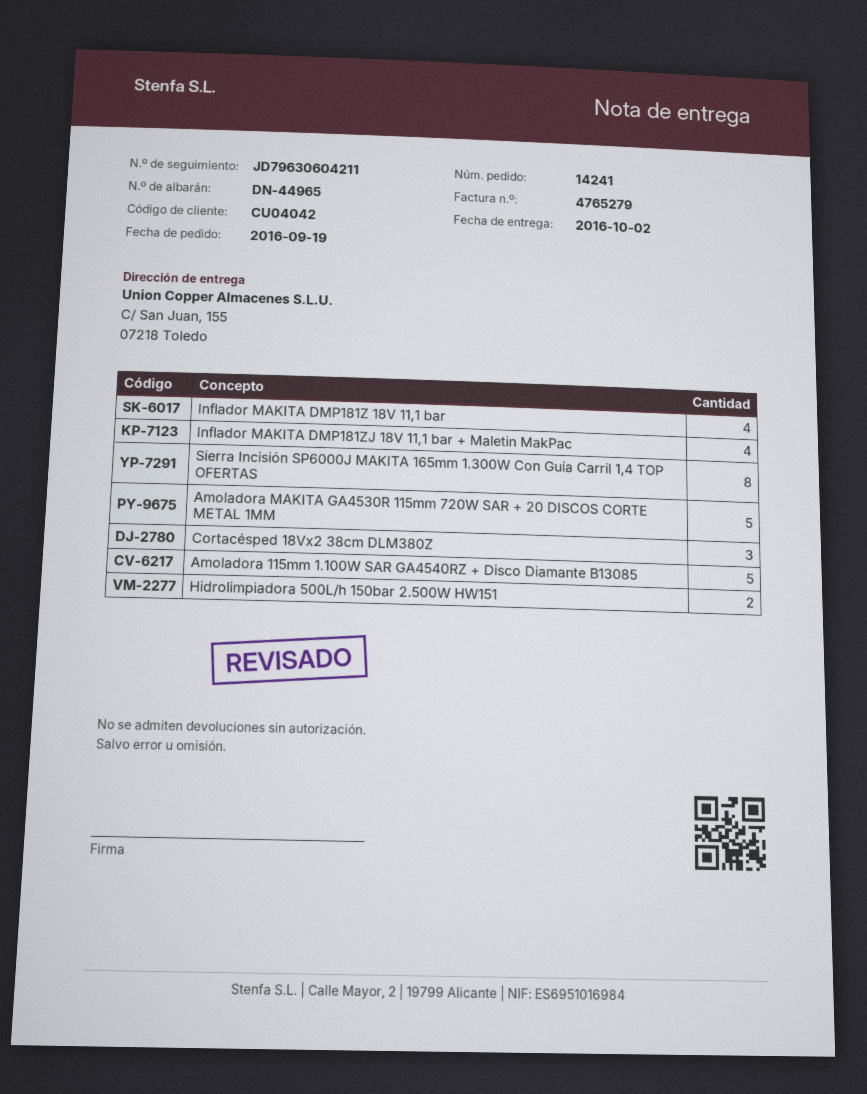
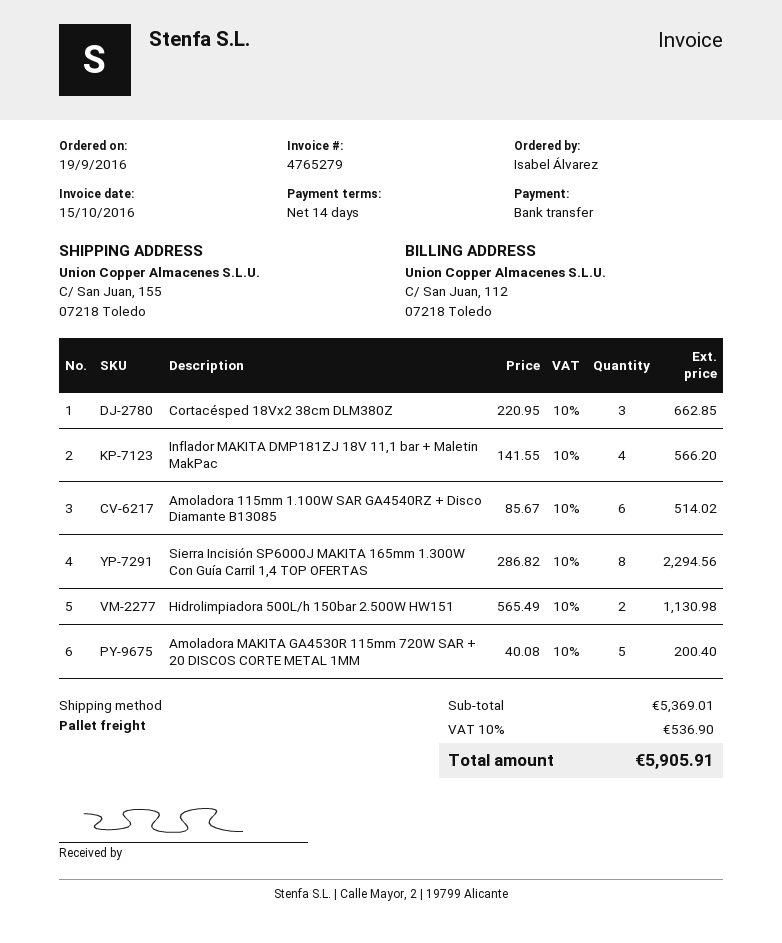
Inflador MAKITA DMP181Z 18V 11,1 bar: 4 -> none
Amoladora 115mm 1.100W SAR GA4540RZ + Disco Diamante B13085: 5 -> 6

